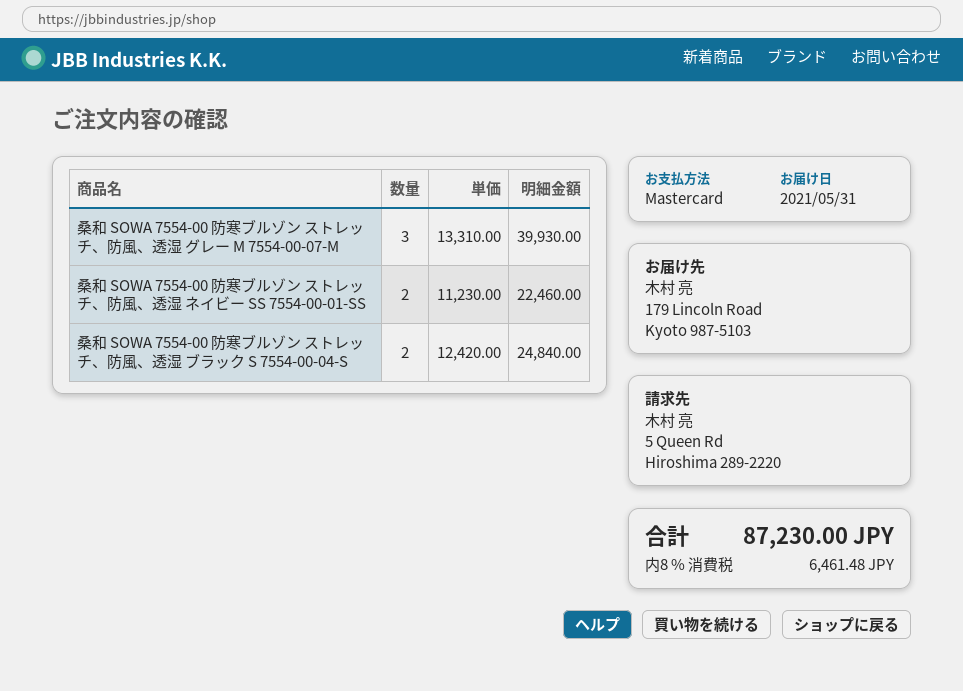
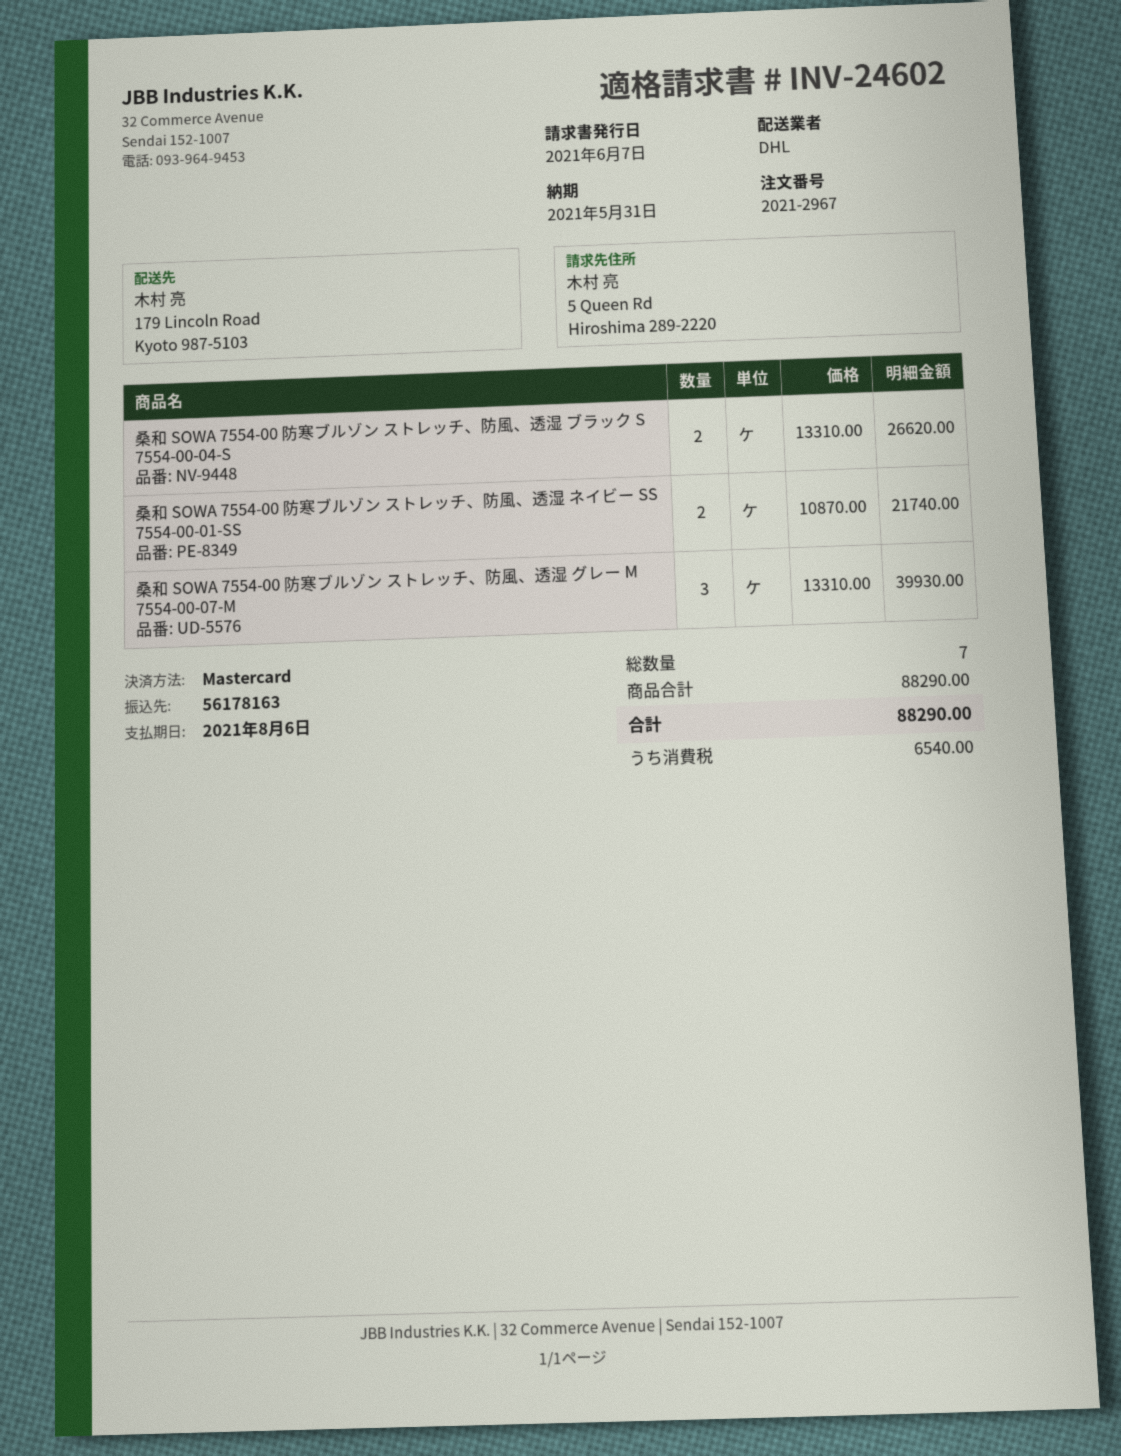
桑和 SOWA 7554-00 防寒ブルゾン ストレッチ、防風、透湿 ネイビー SS 7554-00-01-SS: 2 x 11230.00 = 22460.00 -> 2 x 10870.00 = 21740.00
桑和 SOWA 7554-00 防寒ブルゾン ストレッチ、防風、透湿 ブラック S 7554-00-04-S: 2 x 12420.00 = 24840.00 -> 2 x 13310.00 = 26620.00
tax: 6461.48 -> 6540.00
total: 87230.00 -> 88290.00

